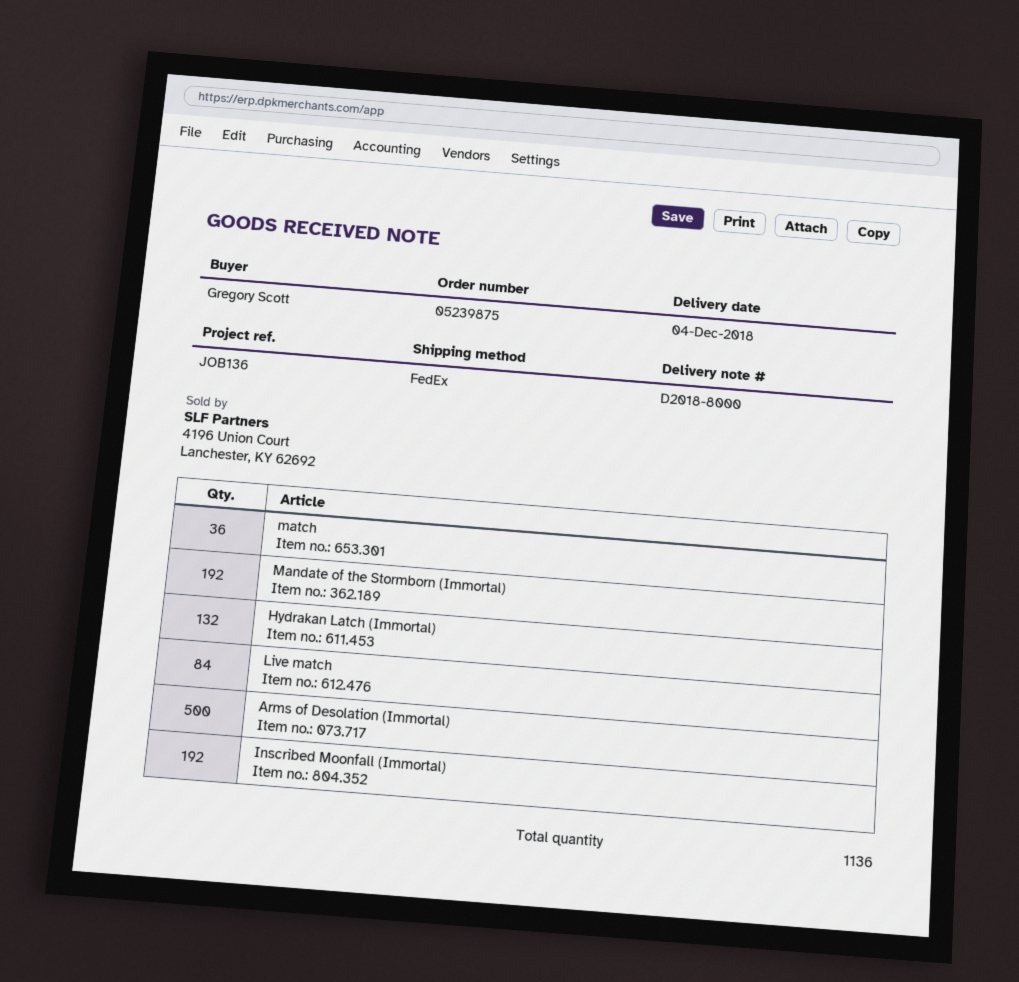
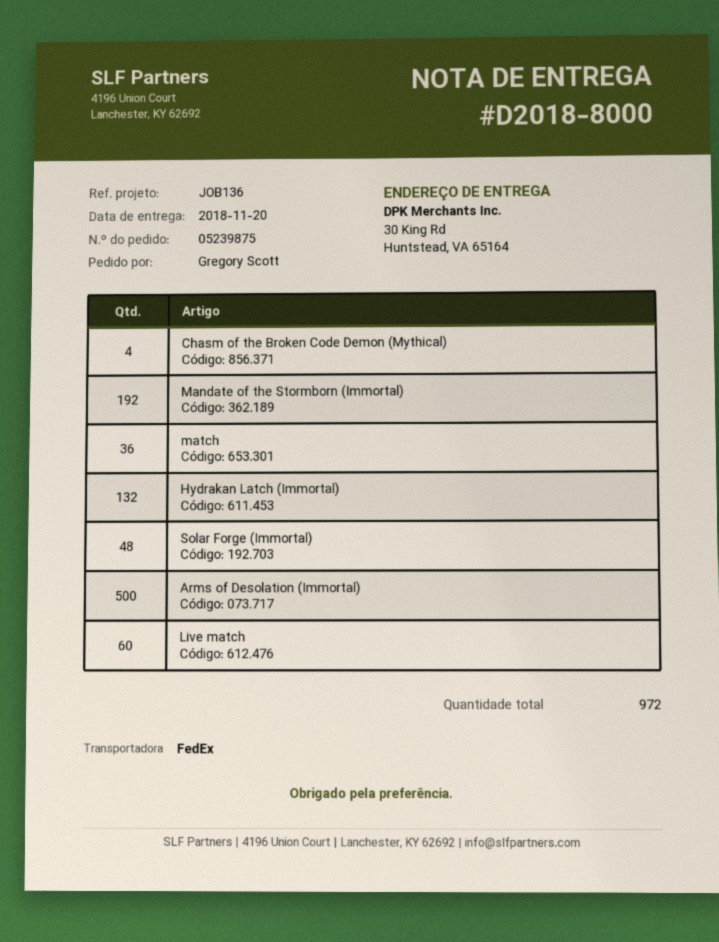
delivery date: 2018-12-04 -> 2018-11-20
Live match: 84 -> 60
Inscribed Moonfall (Immortal): 192 -> none
Chasm of the Broken Code Demon (Mythical): none -> 4
Solar Forge (Immortal): none -> 48
total quantity: 1136 -> 972

